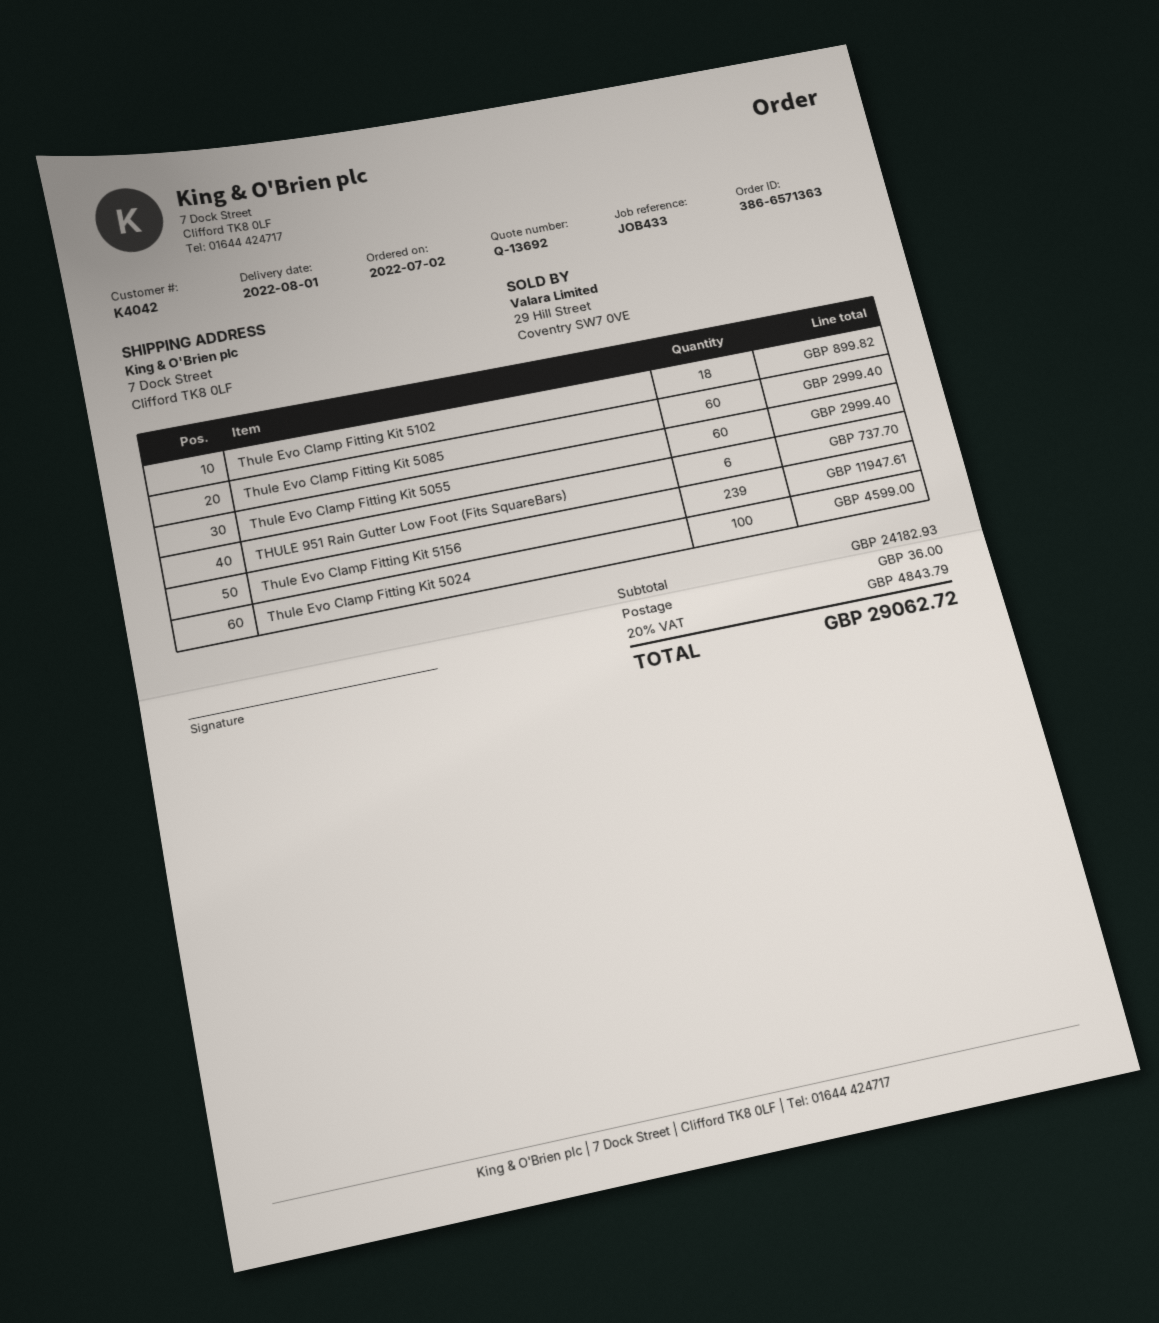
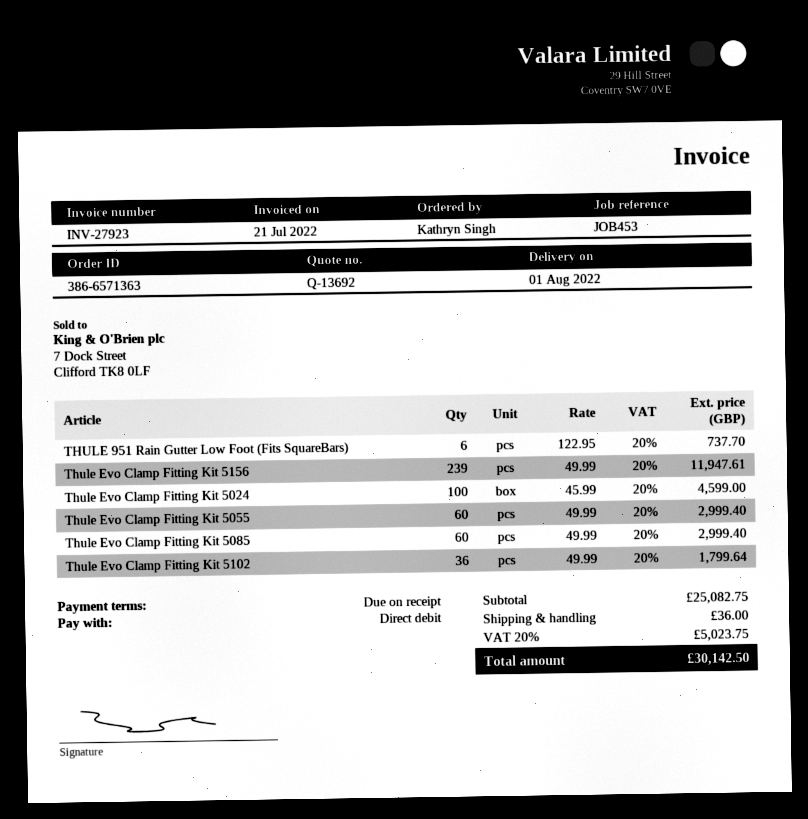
reference: JOB433 -> JOB453
Thule Evo Clamp Fitting Kit 5102: 18 for 899.82 -> 36 for 1799.64
subtotal: 24182.93 -> 25082.75
tax: 20% = 4843.79 -> 20% = 5023.75
total: 29062.72 -> 30142.50

